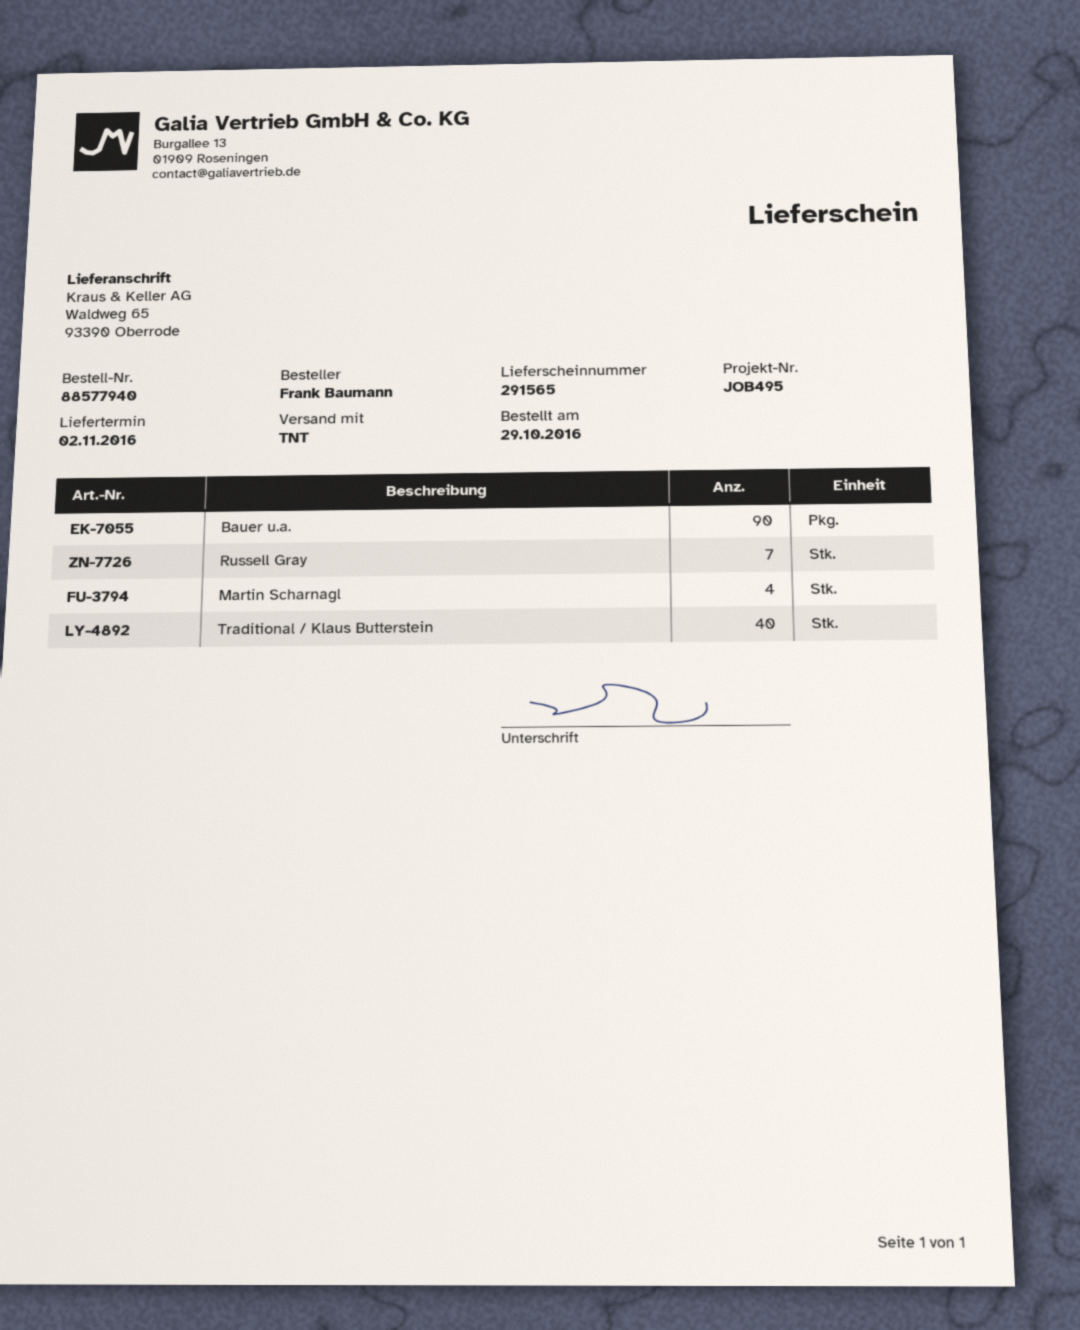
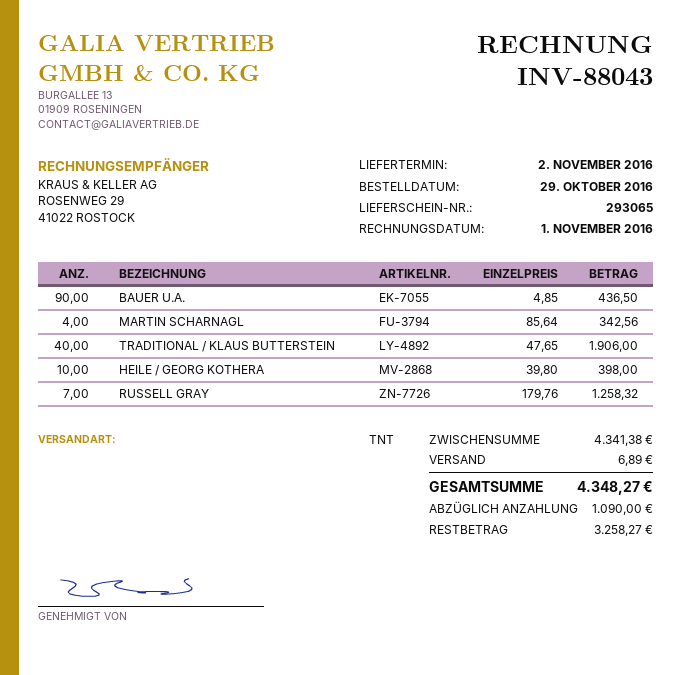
delivery note number: 291565 -> 293065
HEILE / GEORG KOTHERA: none -> 10

